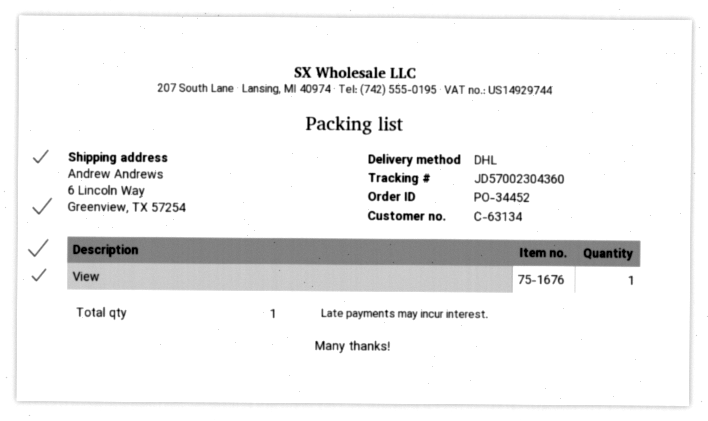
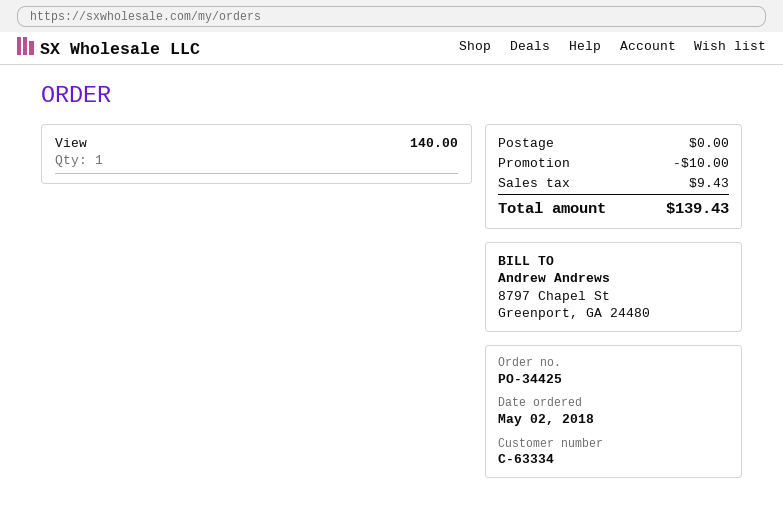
order number: PO-34452 -> PO-34425
customer number: C-63134 -> C-63334

